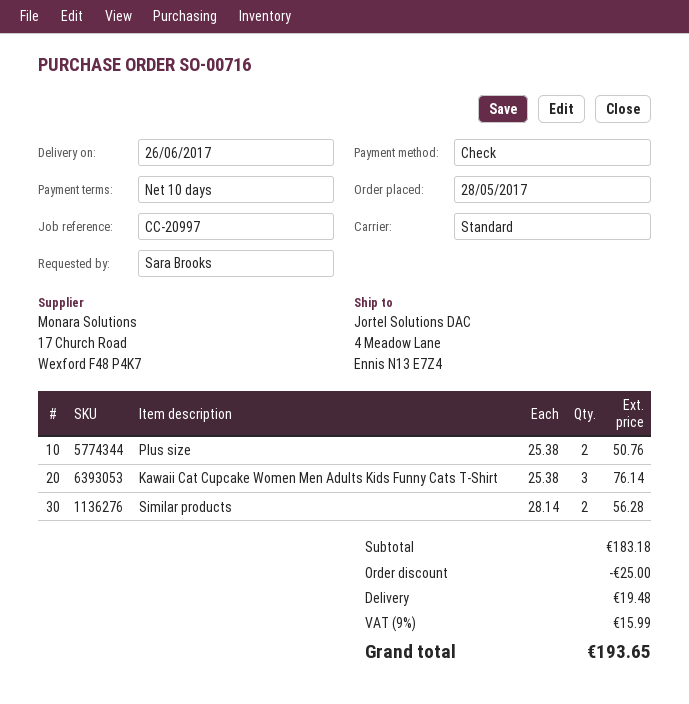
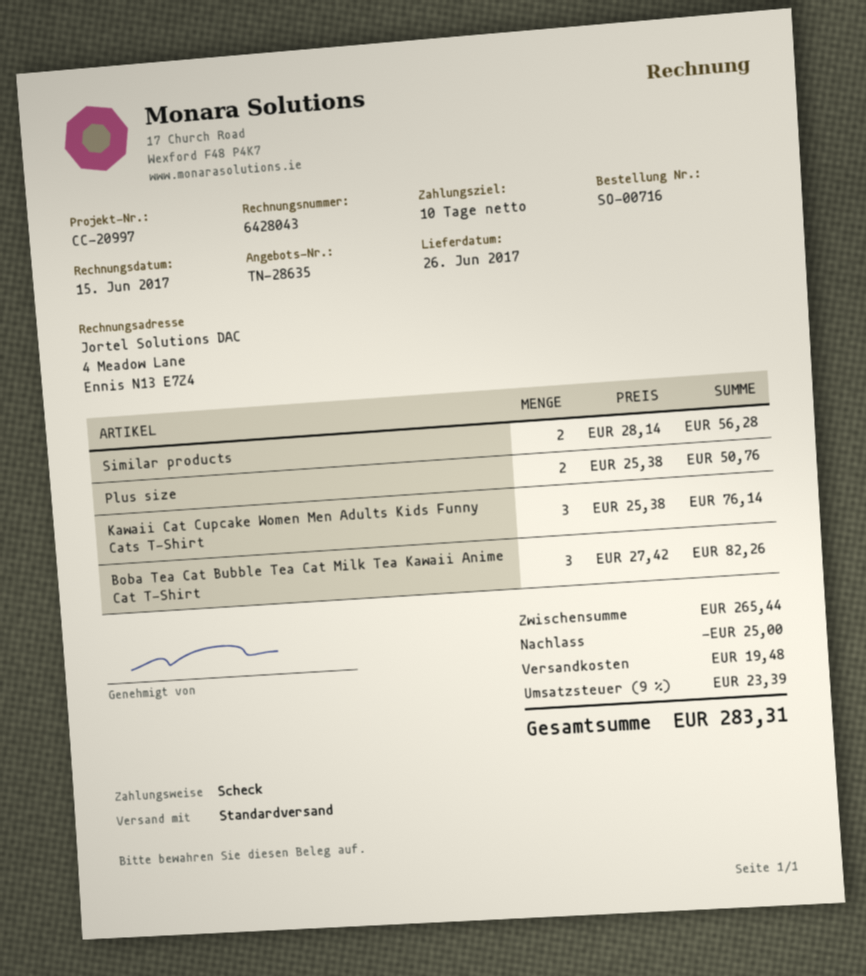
Boba Tea Cat Bubble Tea Cat Milk Tea Kawaii Anime Cat T-Shirt: none -> 3 x 27.42 = 82.26
subtotal: 183.18 -> 265.44
tax: 9% = 15.99 -> 9% = 23.39
total: 193.65 -> 283.31

